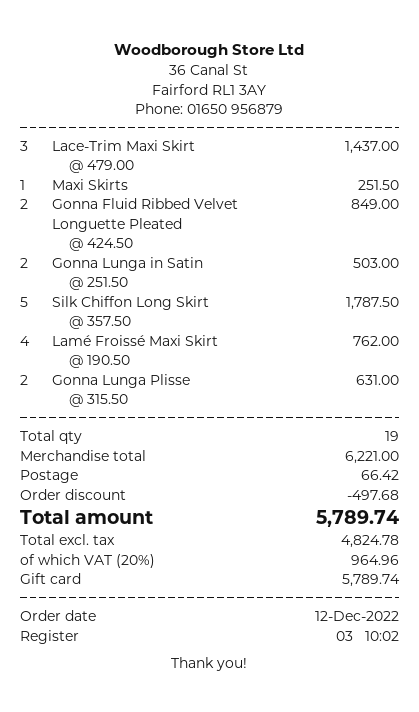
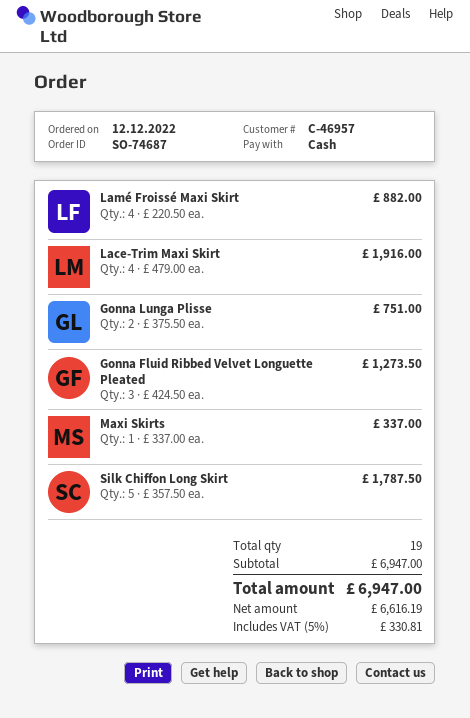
payment method: gift card -> cash
Lace-Trim Maxi Skirt: 3 x 479.00 = 1437.00 -> 4 x 479.00 = 1916.00
Maxi Skirts: 1 x 251.50 = 251.50 -> 1 x 337.00 = 337.00
Gonna Fluid Ribbed Velvet Longuette Pleated: 2 x 424.50 = 849.00 -> 3 x 424.50 = 1273.50
Gonna Lunga in Satin: 2 x 251.50 = 503.00 -> none
Lamé Froissé Maxi Skirt: 4 x 190.50 = 762.00 -> 4 x 220.50 = 882.00
Gonna Lunga Plisse: 2 x 315.50 = 631.00 -> 2 x 375.50 = 751.00
subtotal: 6221.00 -> 6947.00
discount: 497.68 -> none
shipping: 66.42 -> none
net: 4824.78 -> 6616.19
tax: 20% = 964.96 -> 5% = 330.81
total: 5789.74 -> 6947.00

